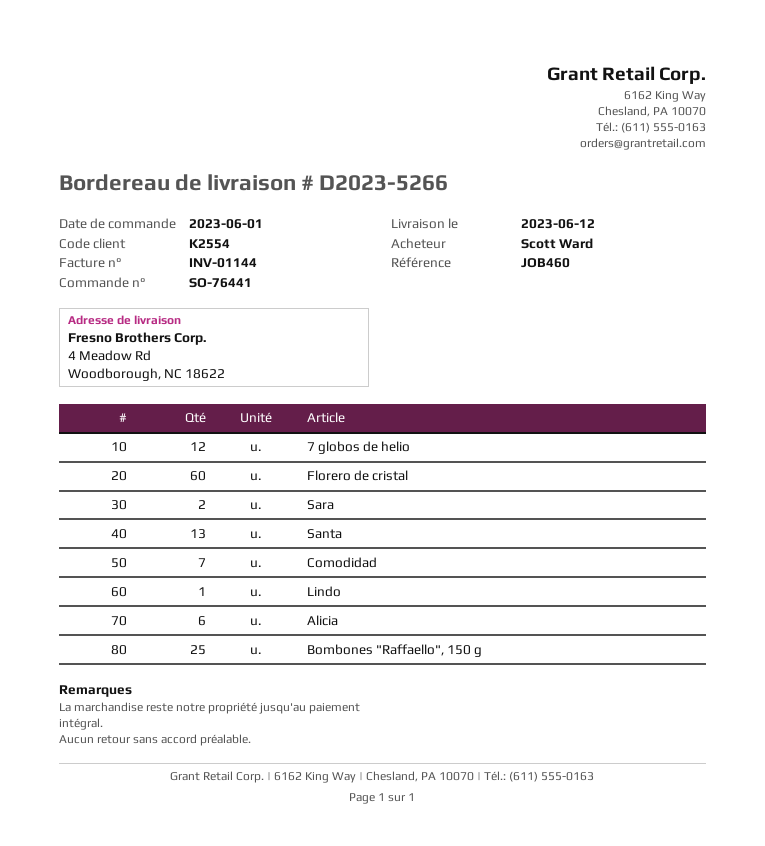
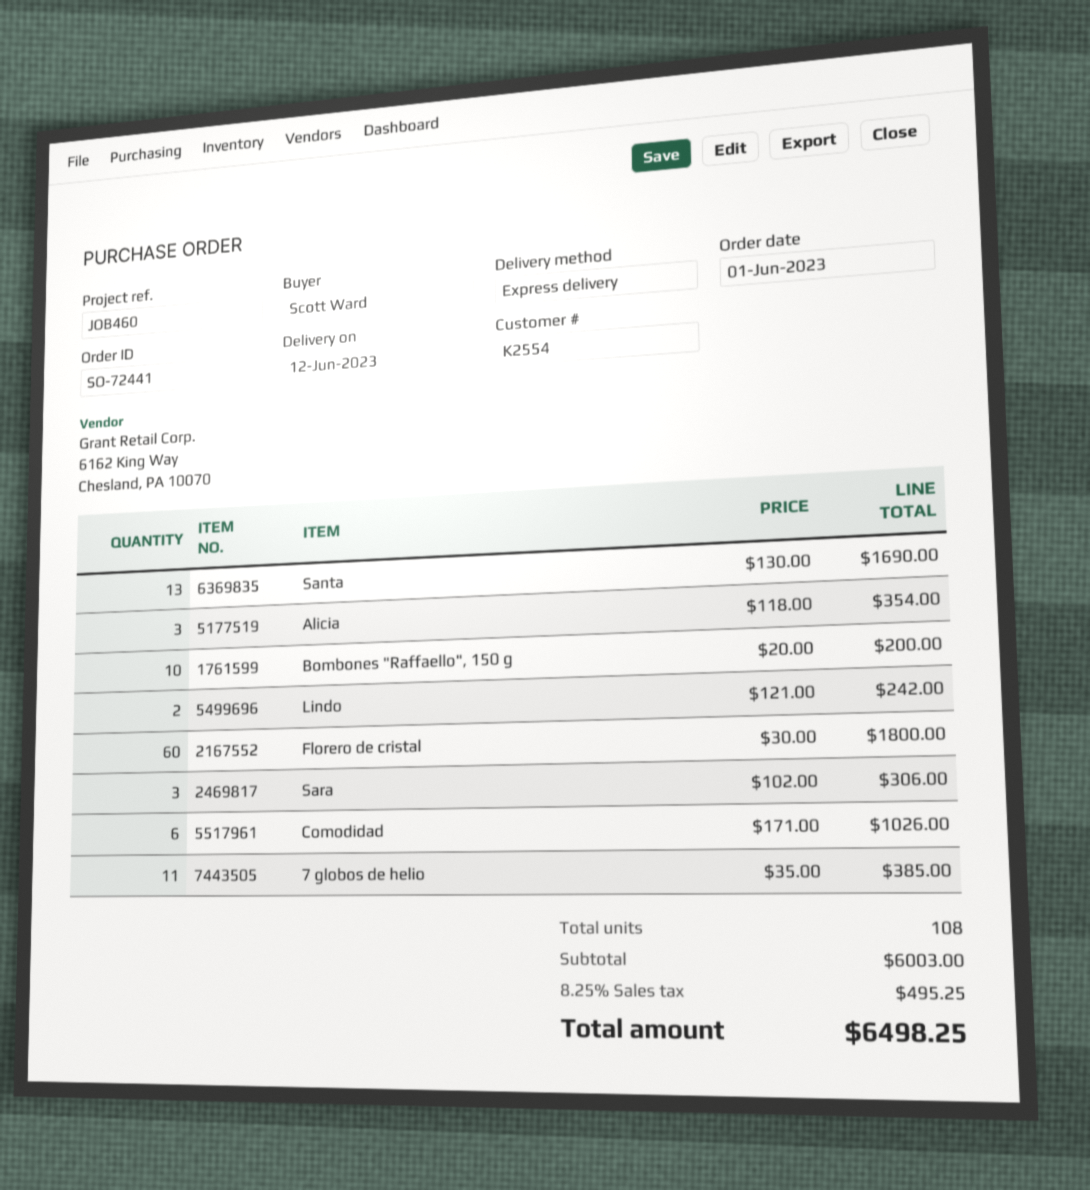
order number: SO-76441 -> SO-72441
7 globos de helio: 12 -> 11
Sara: 2 -> 3
Comodidad: 7 -> 6
Lindo: 1 -> 2
Alicia: 6 -> 3
Bombones "Raffaello", 150 g: 25 -> 10

